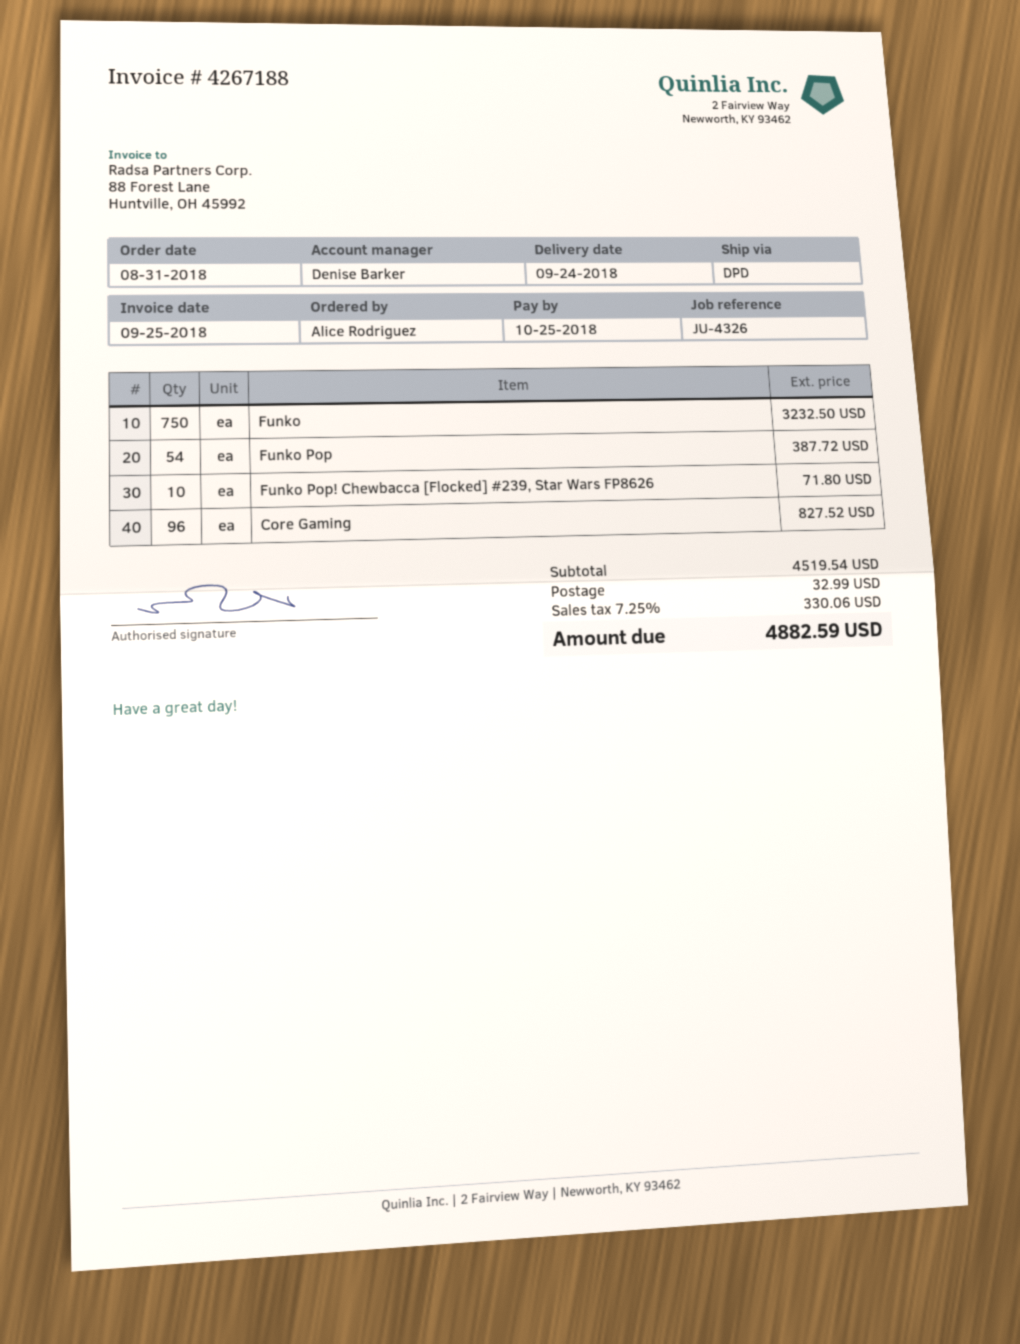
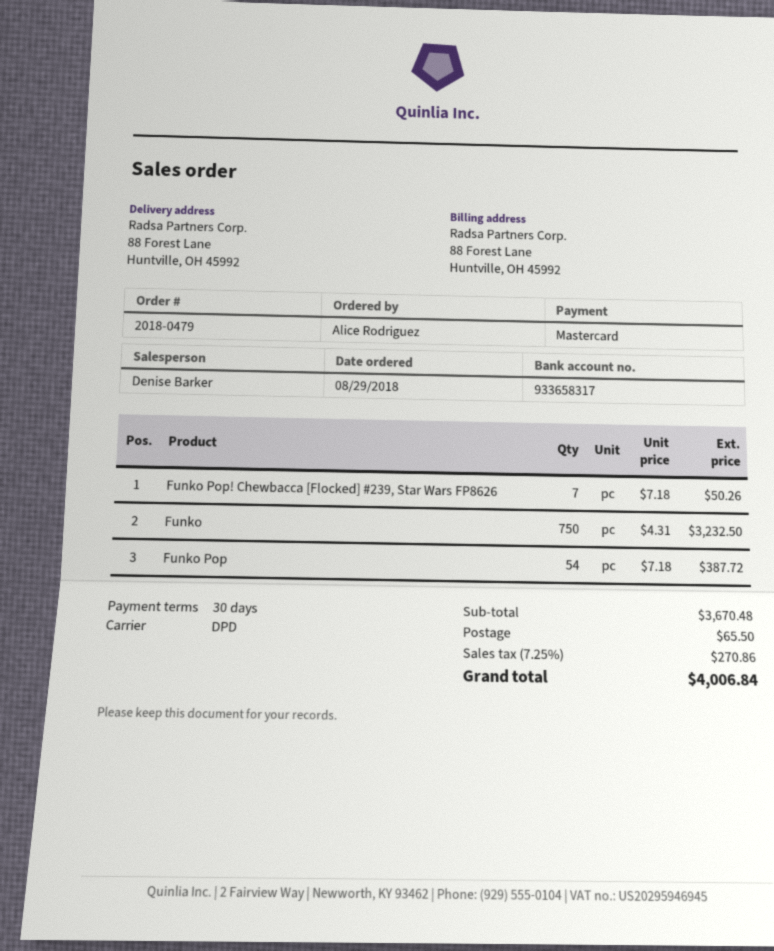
order date: 2018-08-31 -> 2018-08-29
Funko Pop! Chewbacca [Flocked] #239, Star Wars FP8626: 10 for 71.80 -> 7 for 50.26
Core Gaming: 96 for 827.52 -> none
subtotal: 4519.54 -> 3670.48
shipping: 32.99 -> 65.50
tax: 7.25% = 330.06 -> 7.25% = 270.86
total: 4882.59 -> 4006.84

